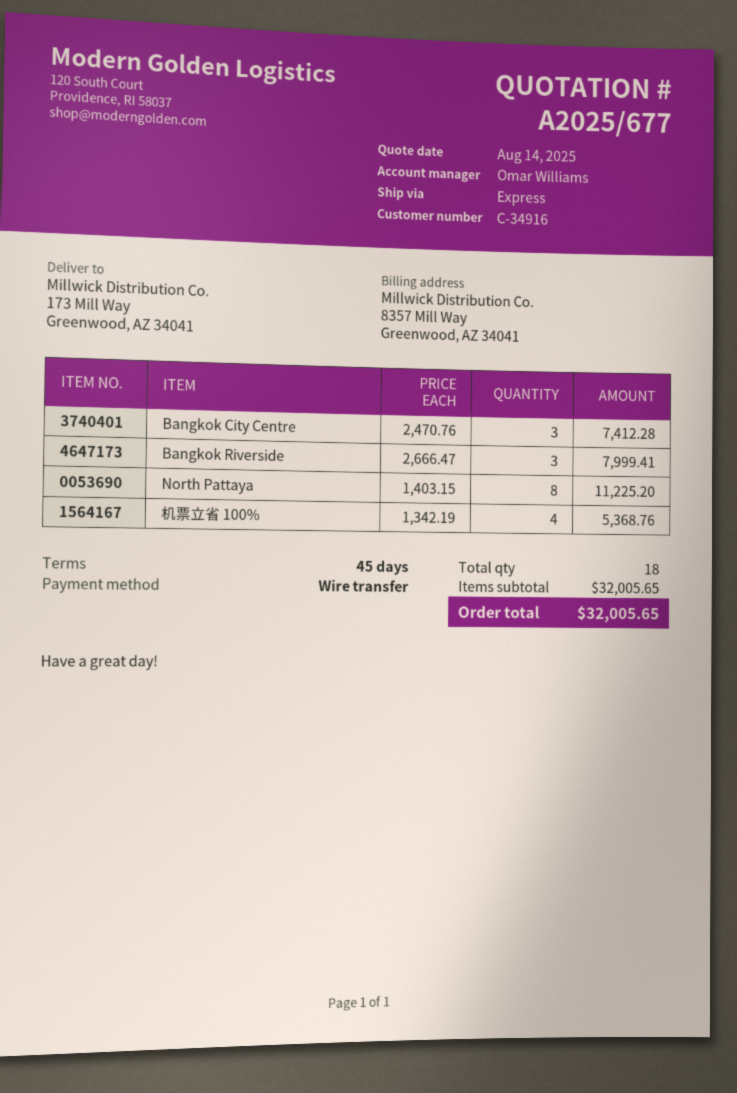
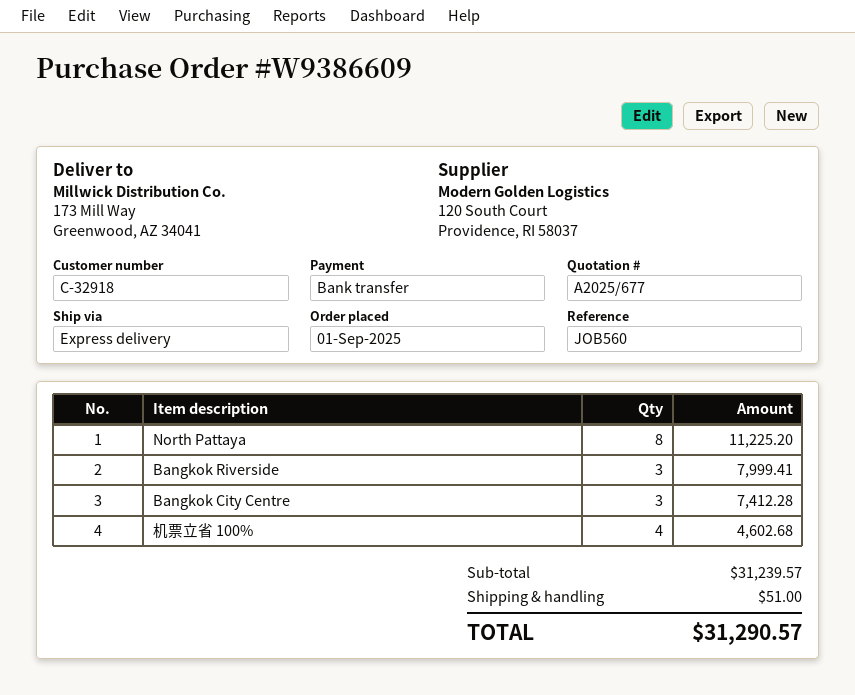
customer number: C-34916 -> C-32918
机票立省 100%: 4 for 5368.76 -> 4 for 4602.68
subtotal: 32005.65 -> 31239.57
shipping: none -> 51.00
total: 32005.65 -> 31290.57

